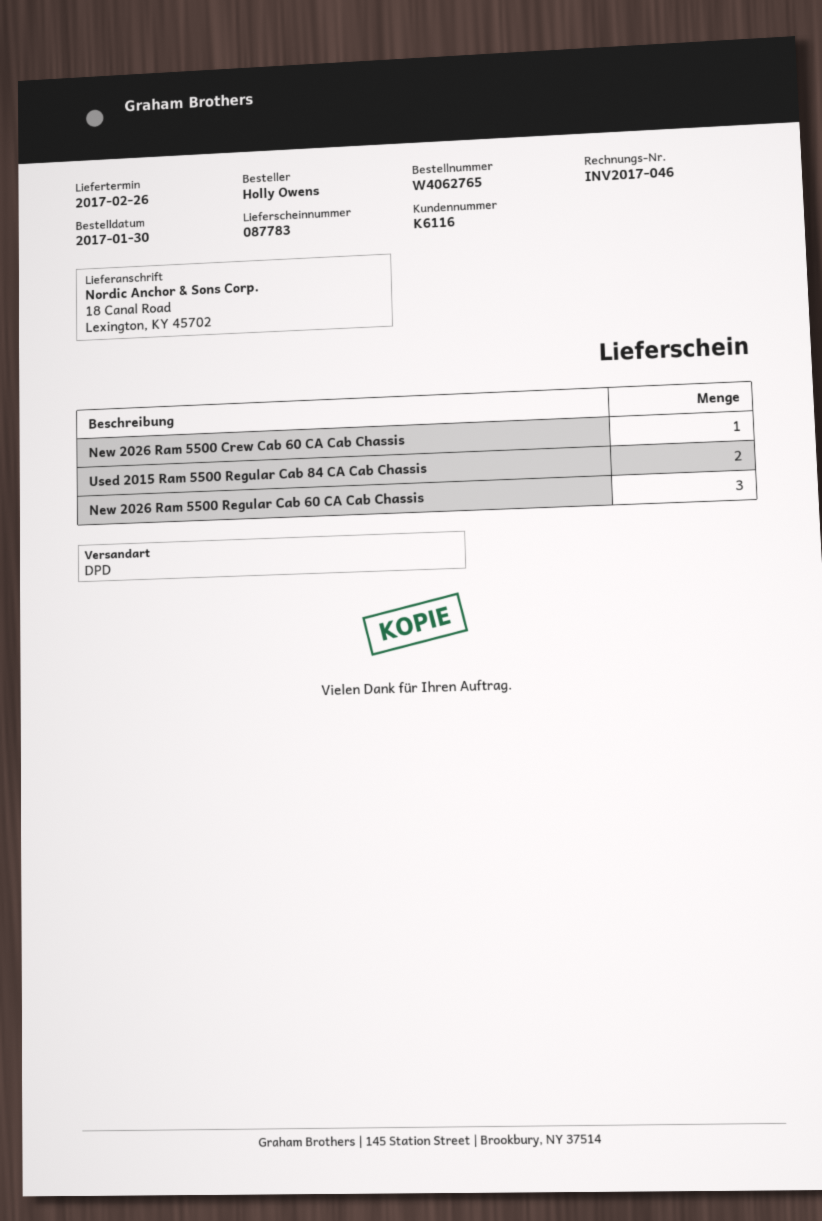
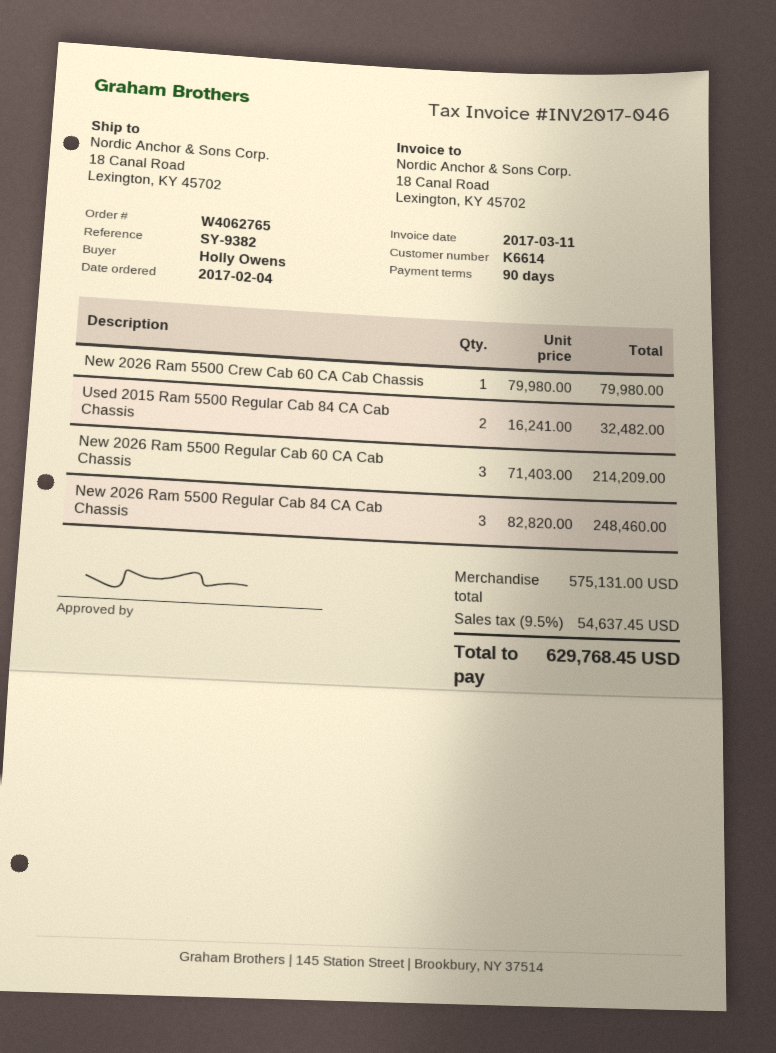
order date: 2017-01-30 -> 2017-02-04
customer number: K6116 -> K6614
New 2026 Ram 5500 Regular Cab 84 CA Cab Chassis: none -> 3

